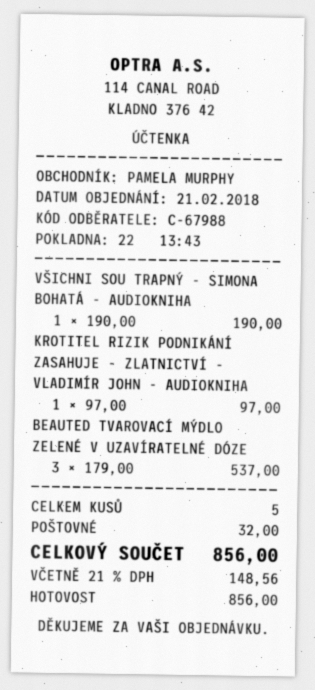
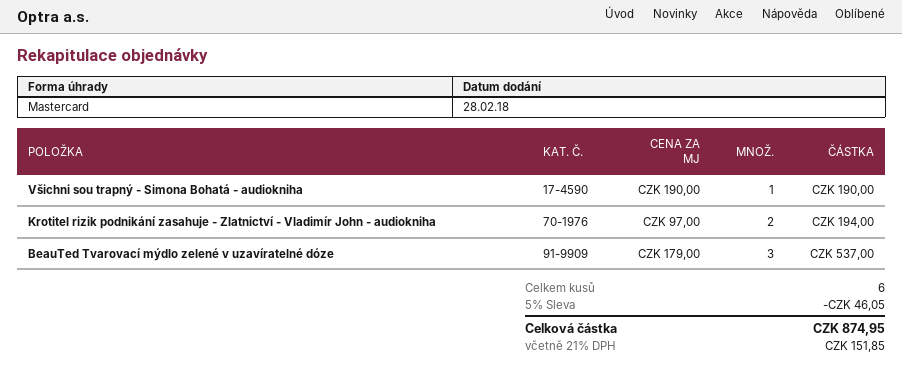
payment method: cash -> Mastercard
KROTITEL RIZIK PODNIKÁNÍ ZASAHUJE - ZLATNICTVÍ - VLADIMÍR JOHN - AUDIOKNIHA: 1 x 97.00 = 97.00 -> 2 x 97.00 = 194.00
total quantity: 5 -> 6
discount: none -> 5% = 46.05
shipping: 32.00 -> none
tax: 21% = 148.56 -> 21% = 151.85
total: 856.00 -> 874.95

